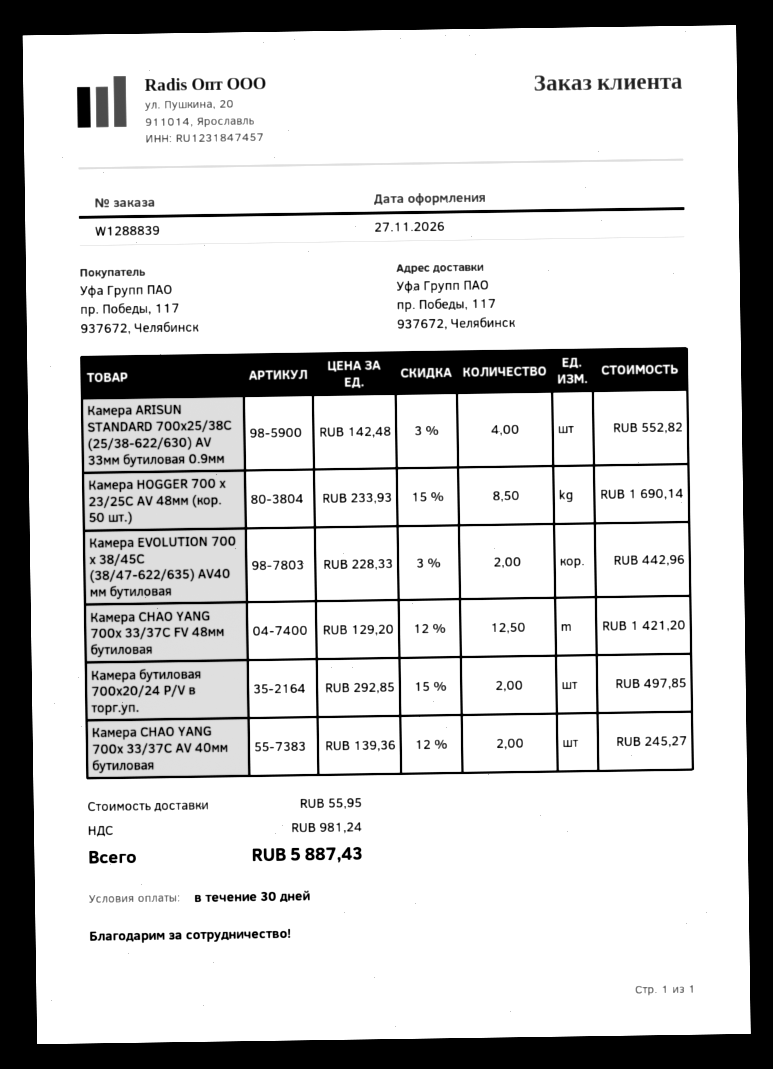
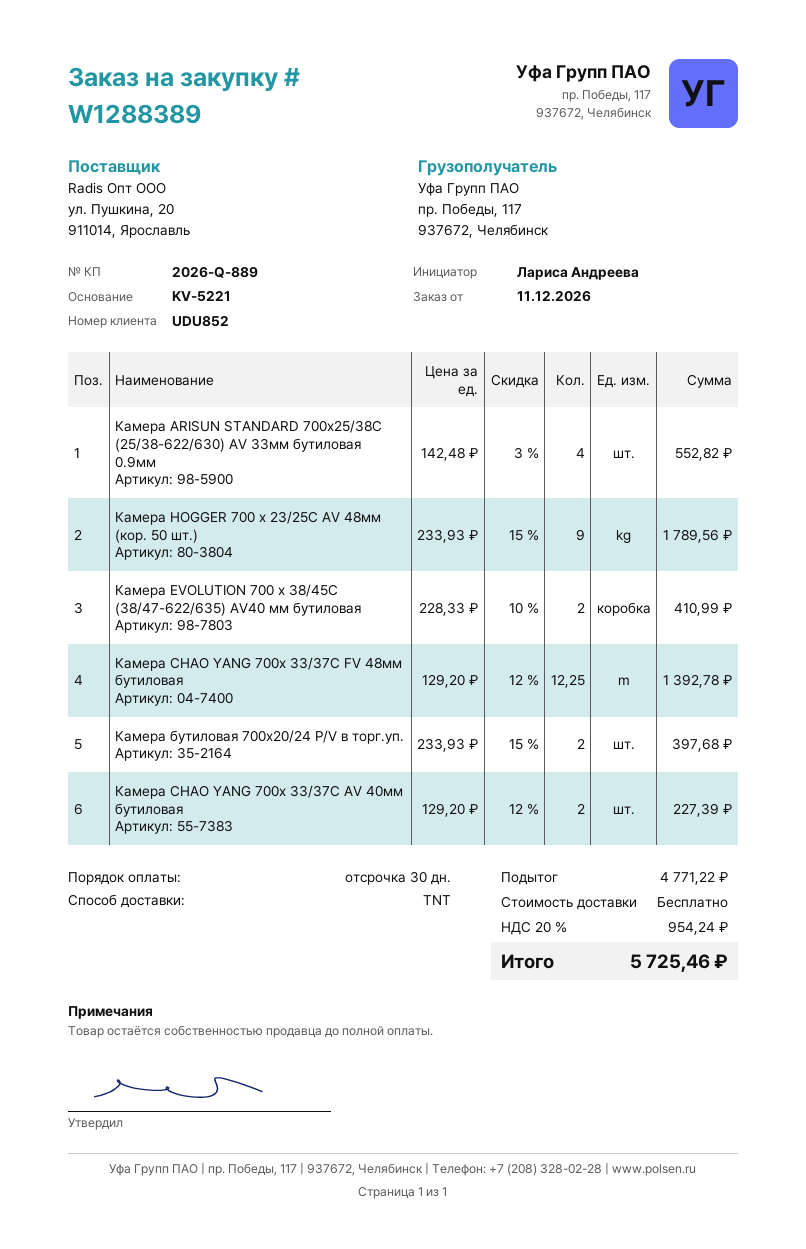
order number: W1288839 -> W1288389
order date: 2026-11-27 -> 2026-12-11
Камера HOGGER 700 x 23/25C AV 48мм (кор. 50 шт.): 8.5 x 233.93 - 15% = 1690.14 -> 9 x 233.93 - 15% = 1789.56
Камера EVOLUTION 700 x 38/45C (38/47-622/635) AV40 мм бутиловая: 2 x 228.33 - 3% = 442.96 -> 2 x 228.33 - 10% = 410.99
Камера CHAO YANG 700x 33/37С FV 48мм бутиловая: 12.5 x 129.20 - 12% = 1421.20 -> 12.25 x 129.20 - 12% = 1392.78
Камера бутиловая 700х20/24 P/V в торг.уп.: 2 x 292.85 - 15% = 497.85 -> 2 x 233.93 - 15% = 397.68
Камера CHAO YANG 700x 33/37С AV 40мм бутиловая: 2 x 139.36 - 12% = 245.27 -> 2 x 129.20 - 12% = 227.39
shipping: 55.95 -> 0.00
tax: 981.24 -> 954.24
total: 5887.43 -> 5725.46

